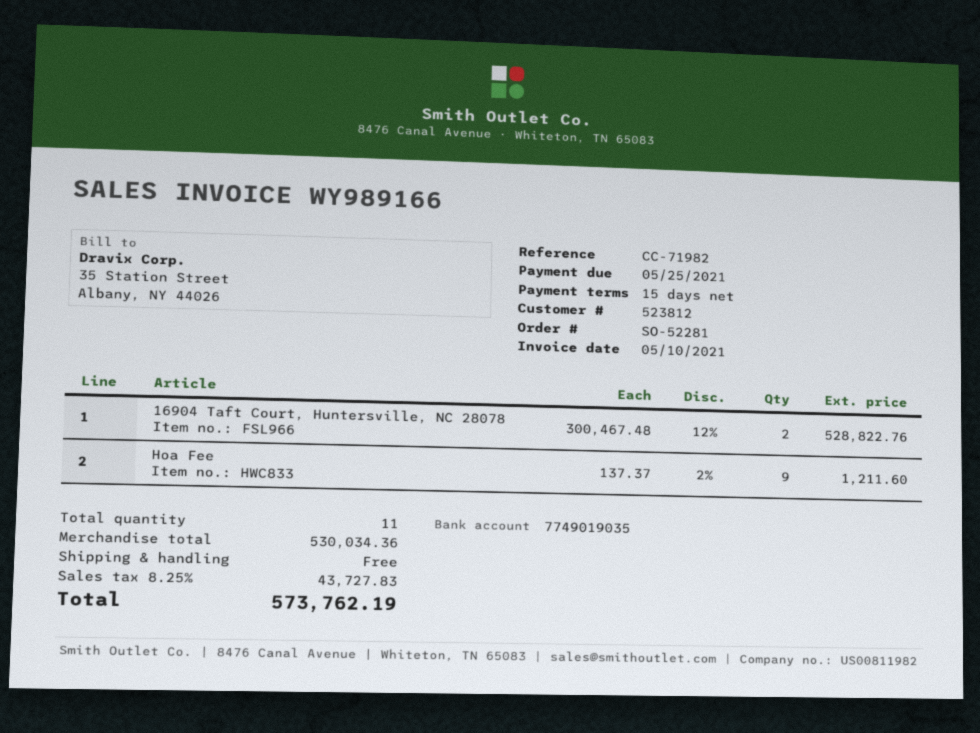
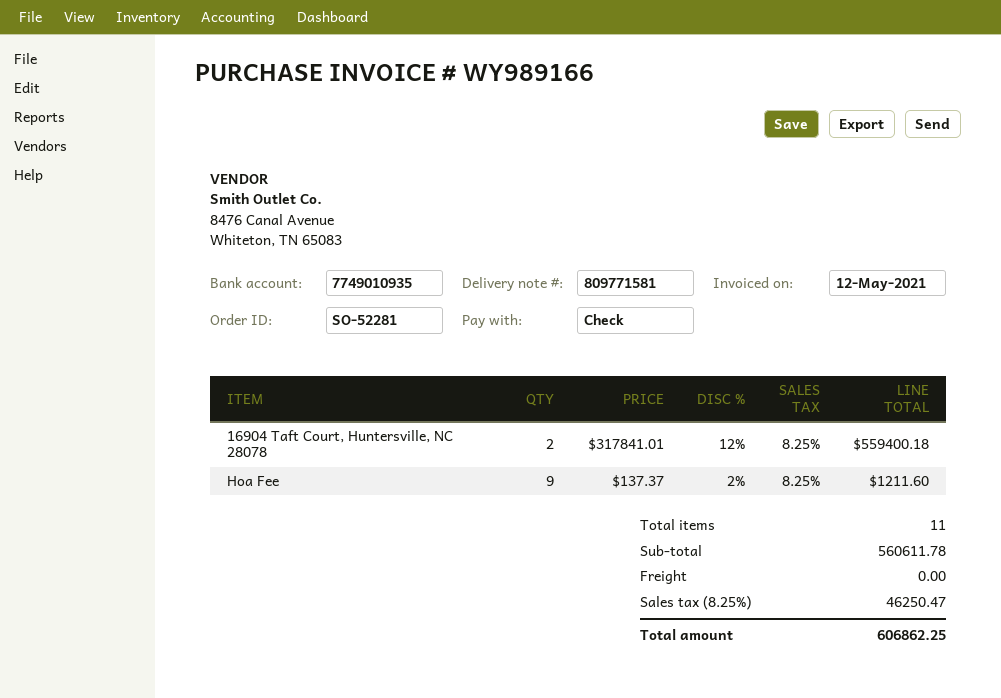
invoice date: 2021-05-10 -> 2021-05-12
bank account: 7749019035 -> 7749010935
16904 Taft Court, Huntersville, NC 28078: 2 x 300467.48 - 12% = 528822.76 -> 2 x 317841.01 - 12% = 559400.18
subtotal: 530034.36 -> 560611.78
tax: 8.25% = 43727.83 -> 8.25% = 46250.47
total: 573762.19 -> 606862.25

